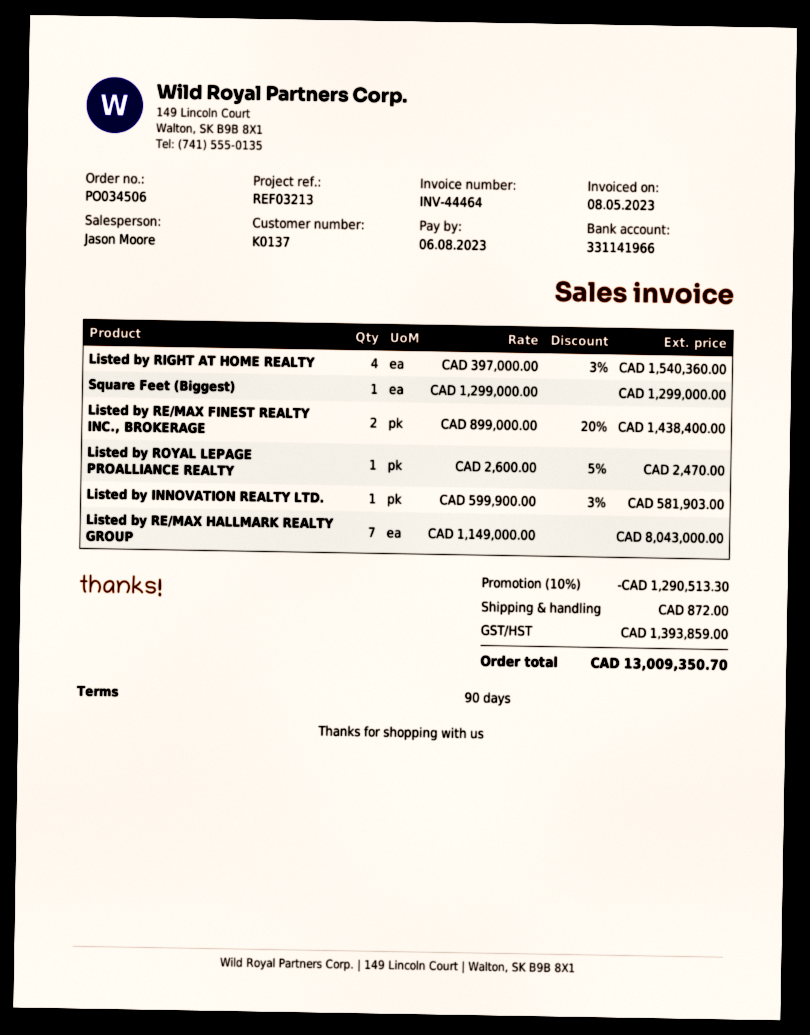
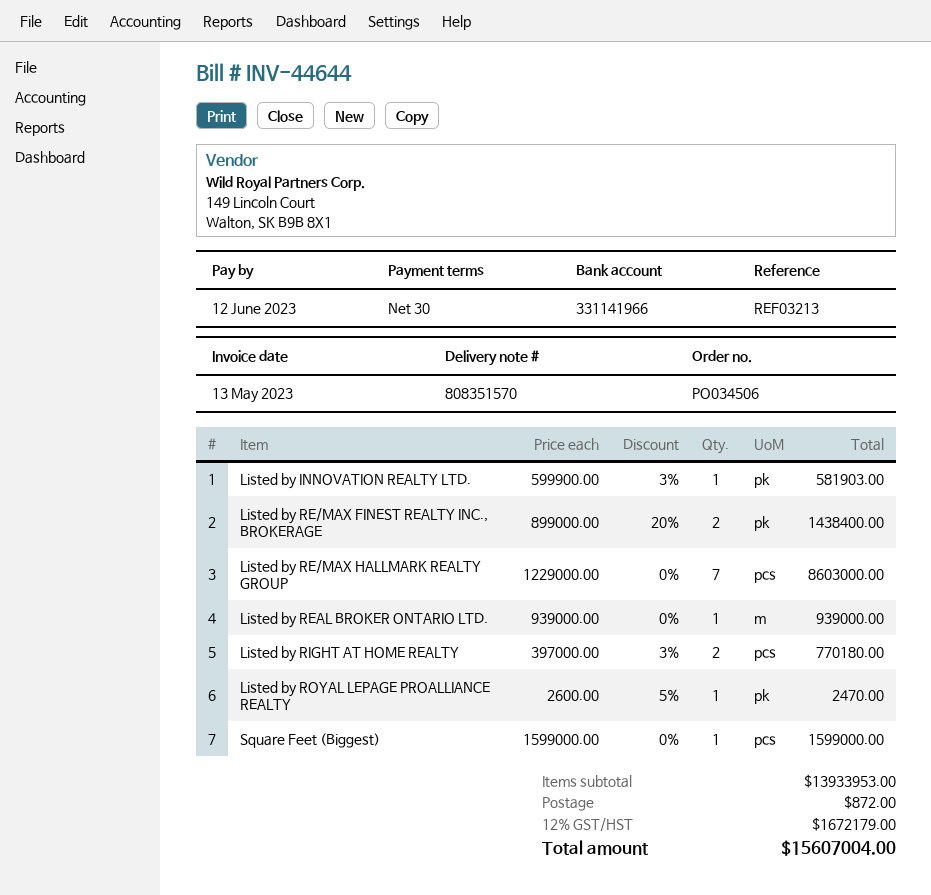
invoice number: INV-44464 -> INV-44644
invoice date: 2023-05-08 -> 2023-05-13
payment terms: 90 days -> 30 days
due date: 2023-08-06 -> 2023-06-12
Listed by RIGHT AT HOME REALTY: 4 x 397000.00 - 3% = 1540360.00 -> 2 x 397000.00 - 3% = 770180.00
Square Feet (Biggest): 1 x 1299000.00 = 1299000.00 -> 1 x 1599000.00 = 1599000.00
Listed by RE/MAX HALLMARK REALTY GROUP: 7 x 1149000.00 = 8043000.00 -> 7 x 1229000.00 = 8603000.00
Listed by REAL BROKER ONTARIO LTD.: none -> 1 x 939000.00 = 939000.00
discount: 10% = 1290513.30 -> none
tax: 1393859.00 -> 1672179.00
total: 13009350.70 -> 15607004.00

